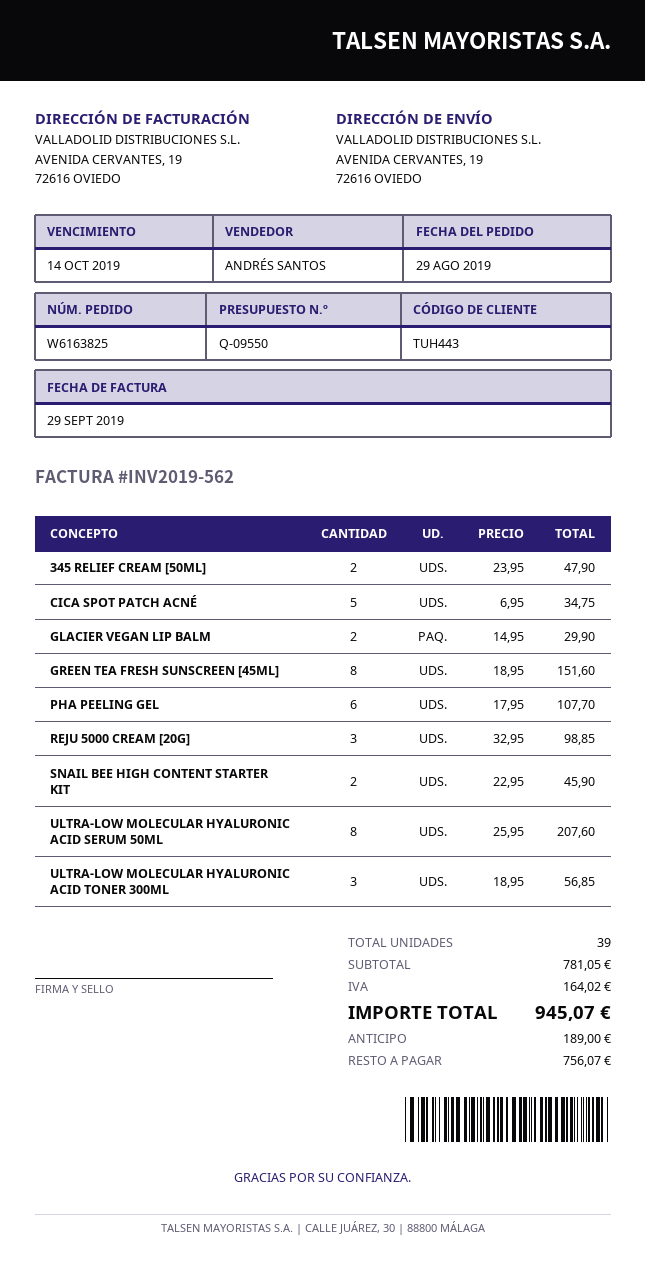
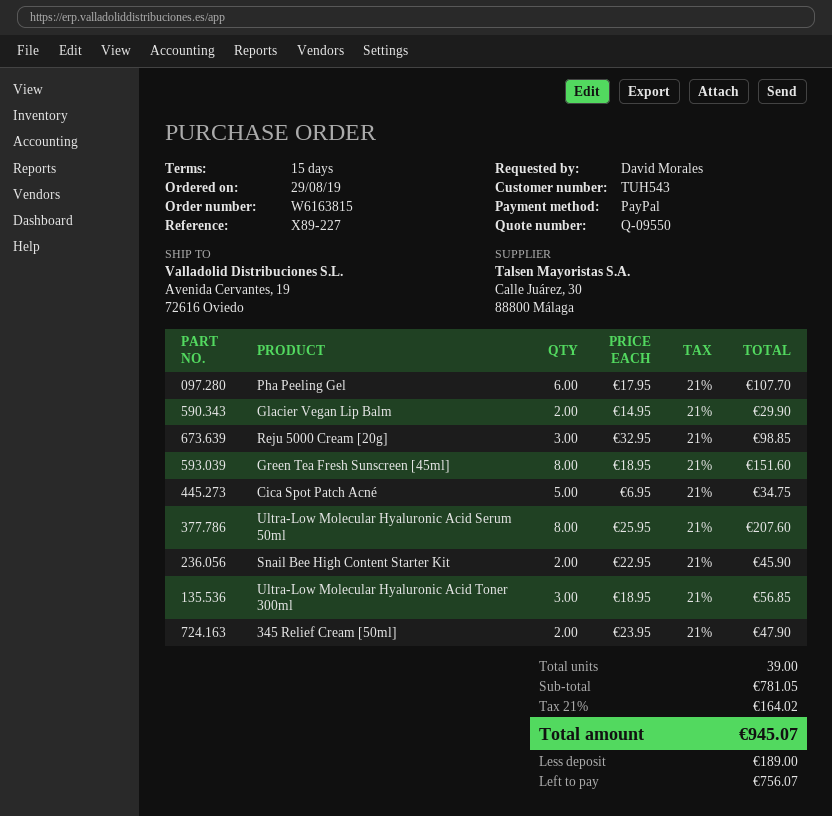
order number: W6163825 -> W6163815
customer number: TUH443 -> TUH543

